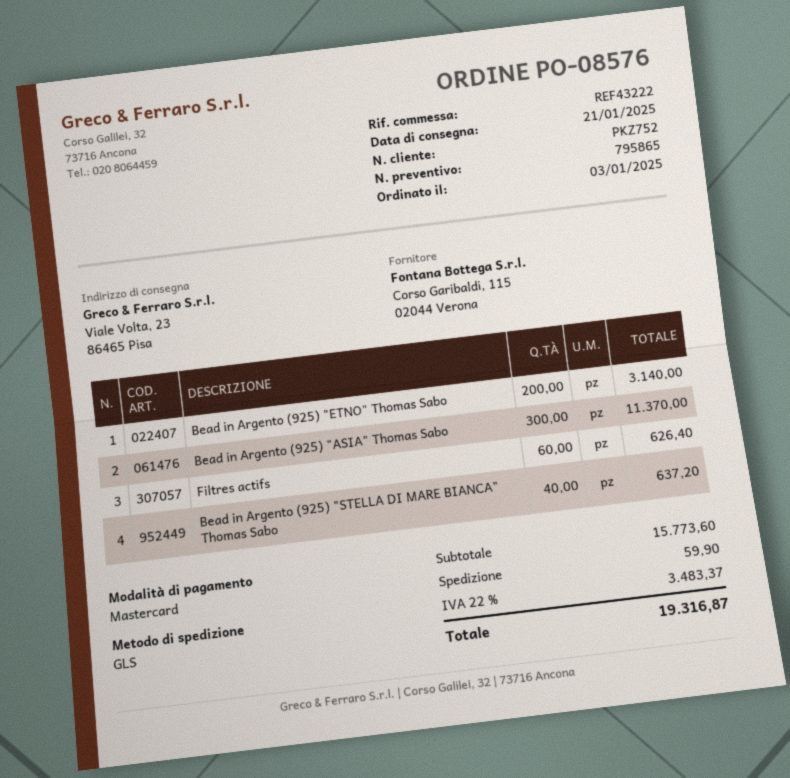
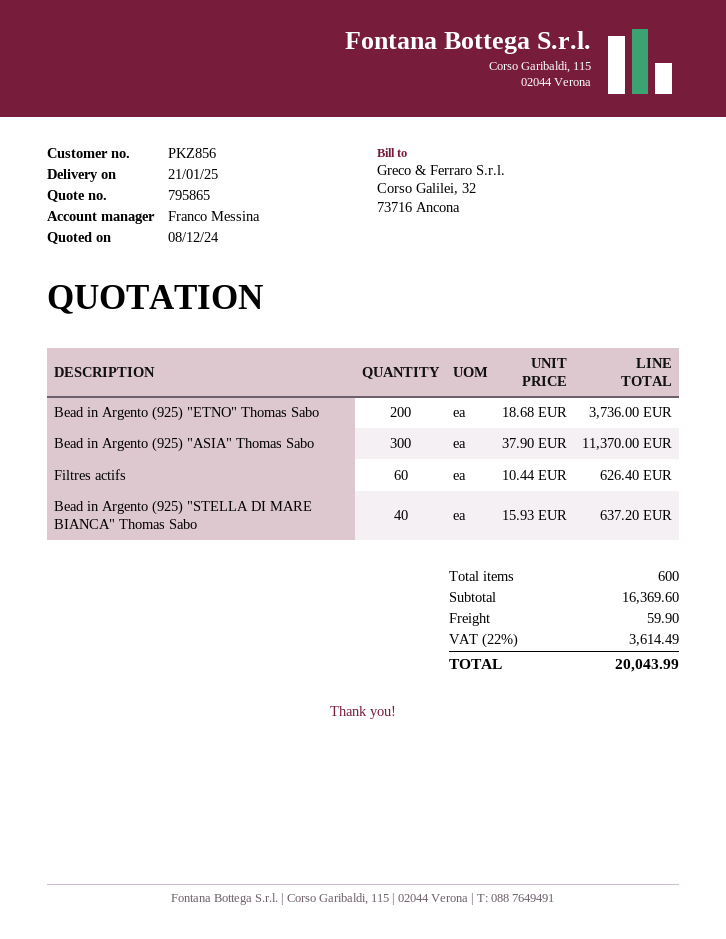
customer number: PKZ752 -> PKZ856
Bead in Argento (925) "ETNO" Thomas Sabo: 200 for 3140.00 -> 200 for 3736.00
subtotal: 15773.60 -> 16369.60
tax: 22% = 3483.37 -> 22% = 3614.49
total: 19316.87 -> 20043.99

